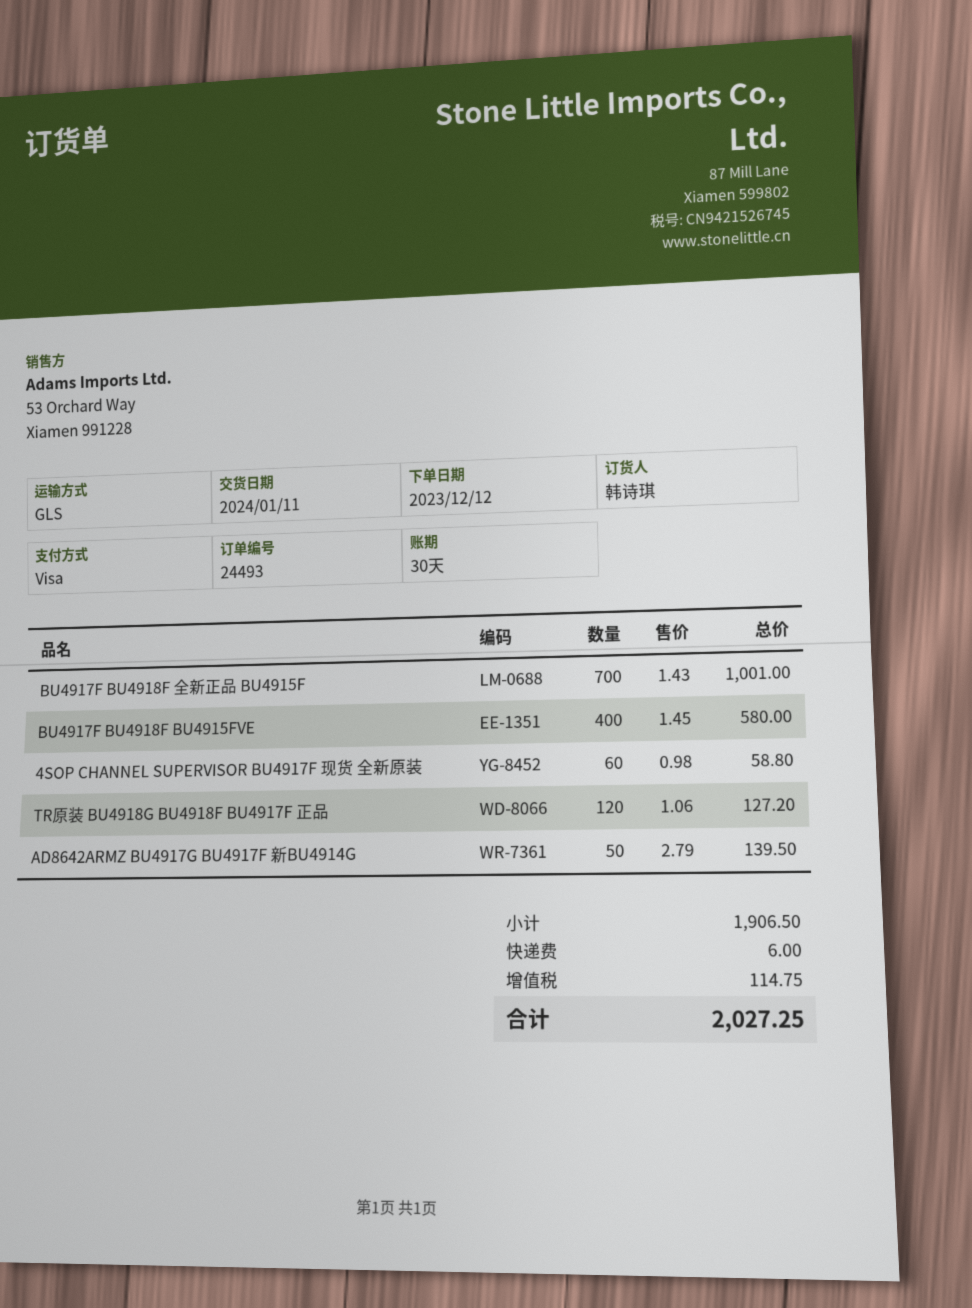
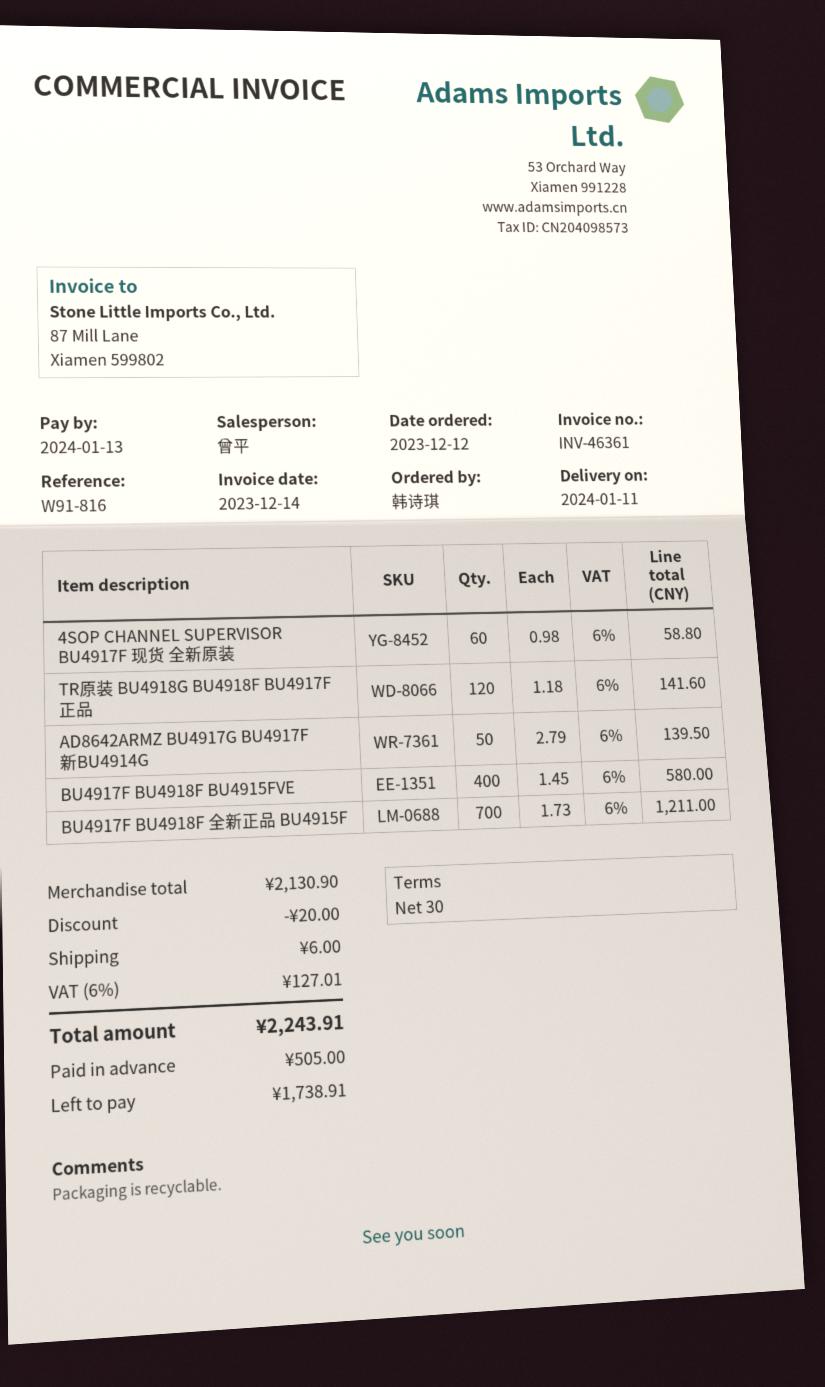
BU4917F BU4918F 全新正品 BU4915F: 700 x 1.43 = 1001.00 -> 700 x 1.73 = 1211.00
TR原装 BU4918G BU4918F BU4917F 正品: 120 x 1.06 = 127.20 -> 120 x 1.18 = 141.60
subtotal: 1906.50 -> 2130.90
discount: none -> 20.00
tax: 114.75 -> 127.01
total: 2027.25 -> 2243.91

